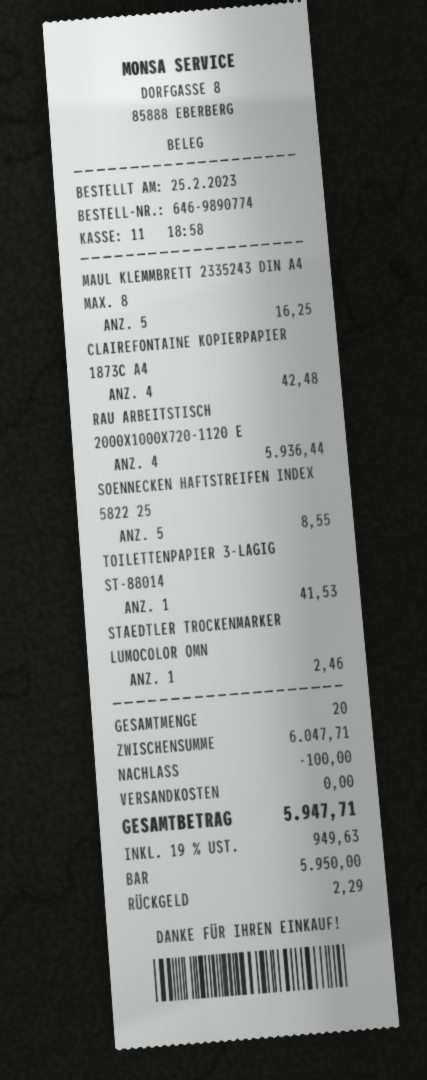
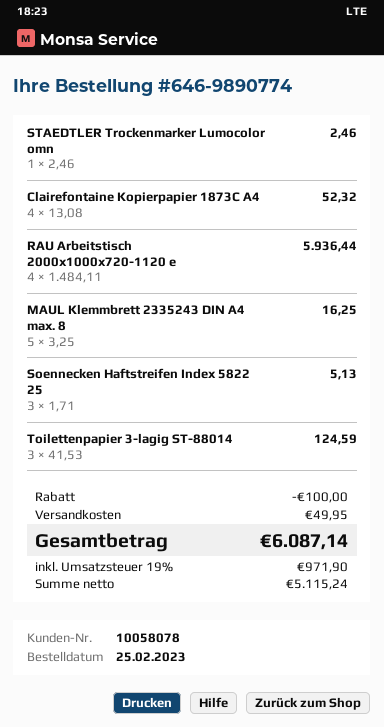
CLAIREFONTAINE KOPIERPAPIER 1873C A4: 4 for 42.48 -> 4 for 52.32
SOENNECKEN HAFTSTREIFEN INDEX 5822 25: 5 for 8.55 -> 3 for 5.13
TOILETTENPAPIER 3-LAGIG ST-88014: 1 for 41.53 -> 3 for 124.59
shipping: 0.00 -> 49.95
tax: 19% = 949.63 -> 19% = 971.90
total: 5947.71 -> 6087.14

